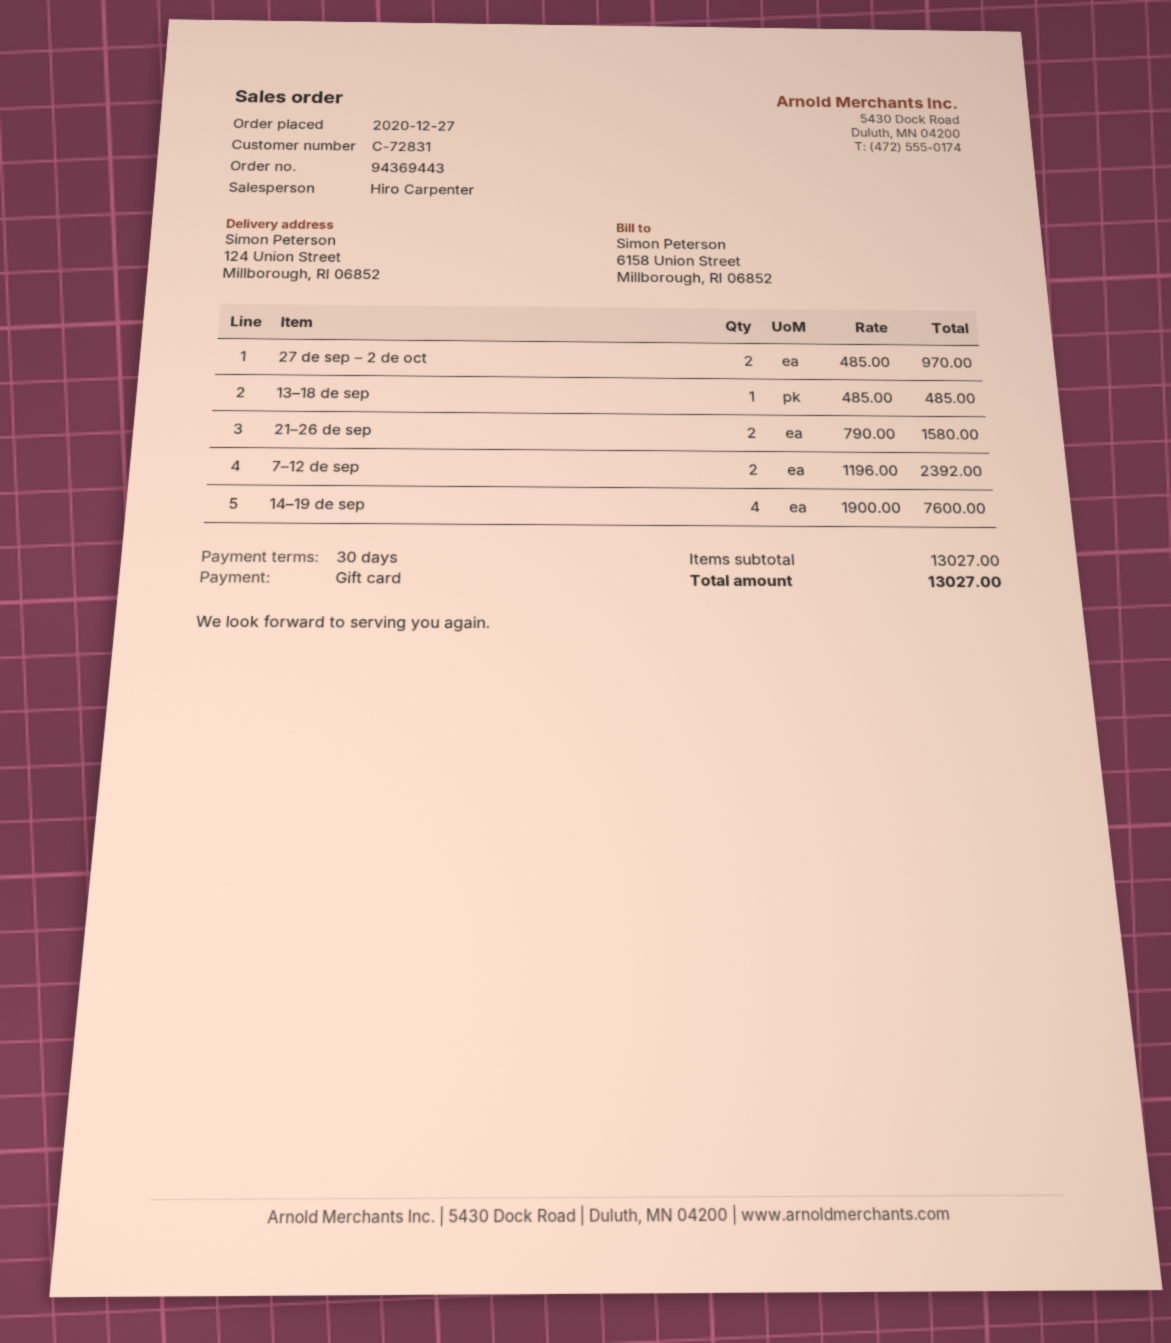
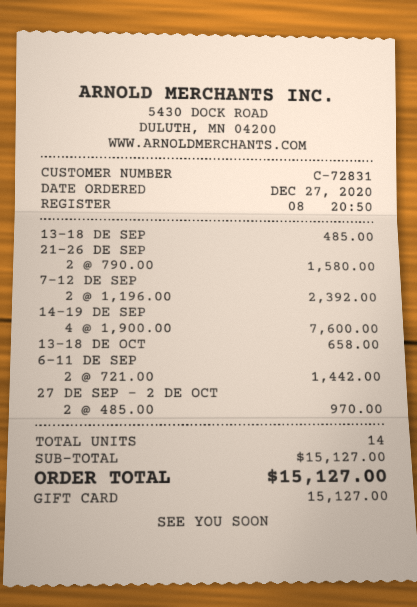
13–18 DE OCT: none -> 1 x 658.00 = 658.00
6–11 DE SEP: none -> 2 x 721.00 = 1442.00
subtotal: 13027.00 -> 15127.00
total: 13027.00 -> 15127.00

